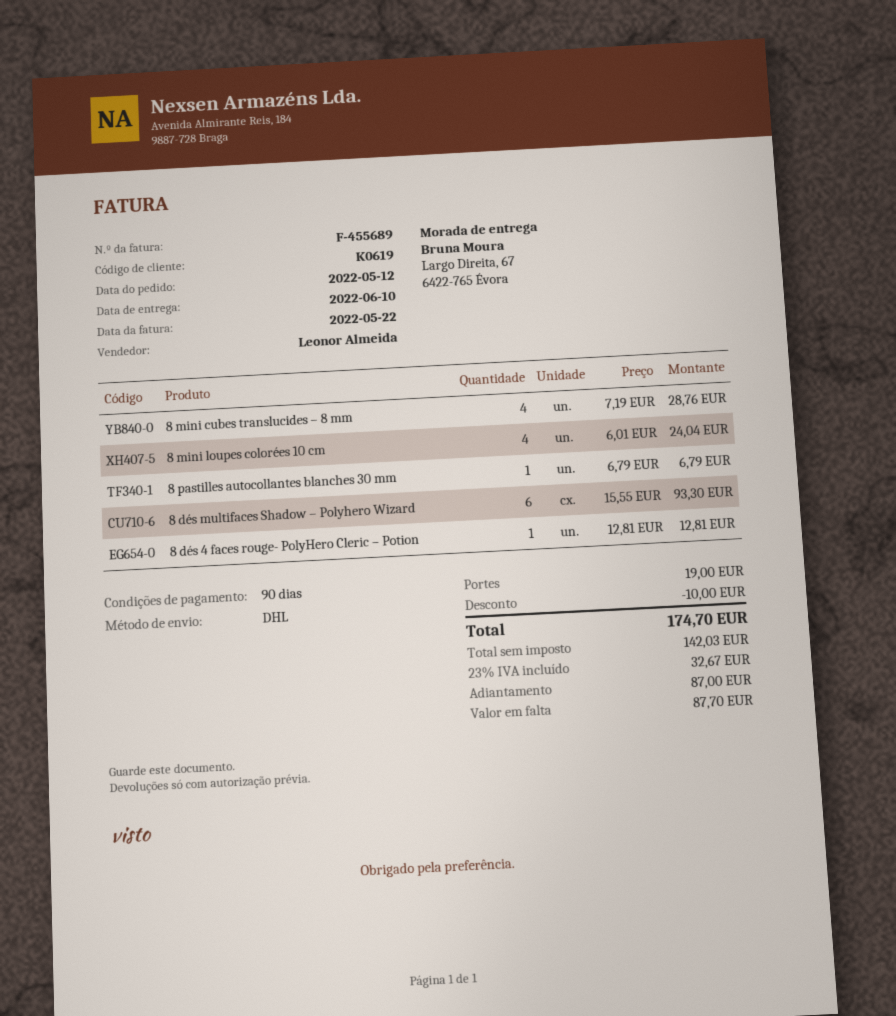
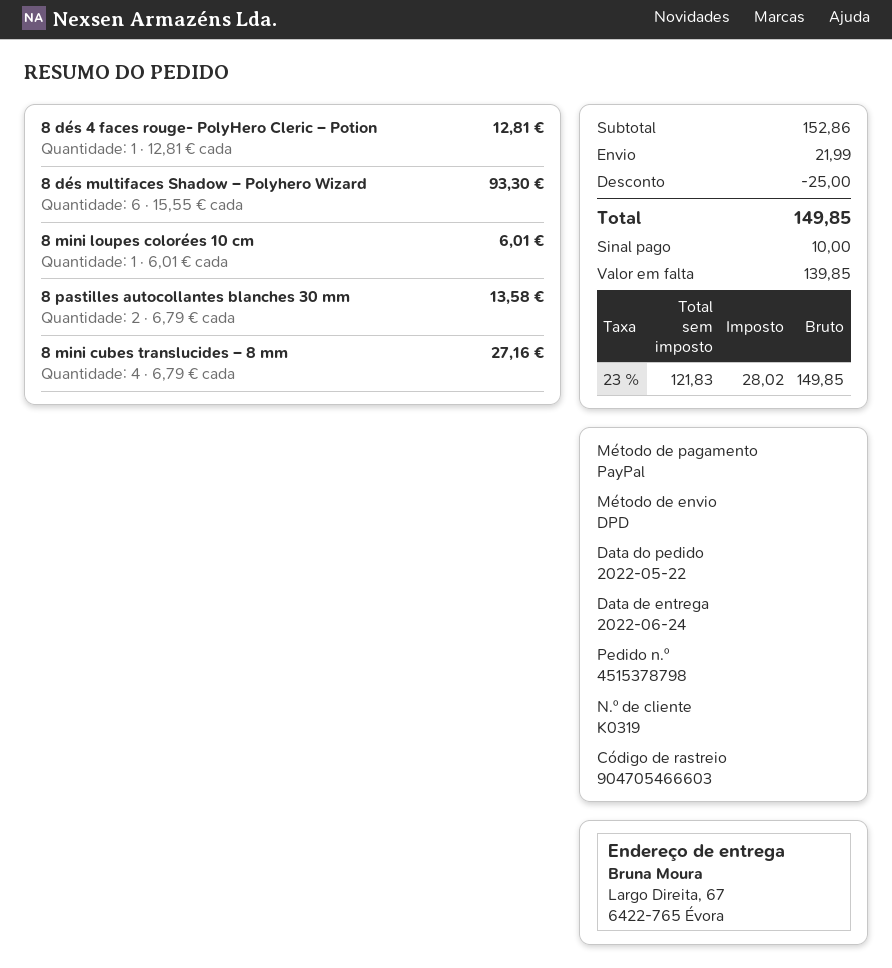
order date: 2022-05-12 -> 2022-05-22
delivery date: 2022-06-10 -> 2022-06-24
customer number: K0619 -> K0319
shipping method: DHL -> DPD
8 mini cubes translucides – 8 mm: 4 x 7.19 = 28.76 -> 4 x 6.79 = 27.16
8 mini loupes colorées 10 cm: 4 x 6.01 = 24.04 -> 1 x 6.01 = 6.01
8 pastilles autocollantes blanches 30 mm: 1 x 6.79 = 6.79 -> 2 x 6.79 = 13.58
discount: 10.00 -> 25.00
shipping: 19.00 -> 21.99
net: 142.03 -> 121.83
tax: 23% = 32.67 -> 23% = 28.02
total: 174.70 -> 149.85
deposit: 87.00 -> 10.00
balance: 87.70 -> 139.85

